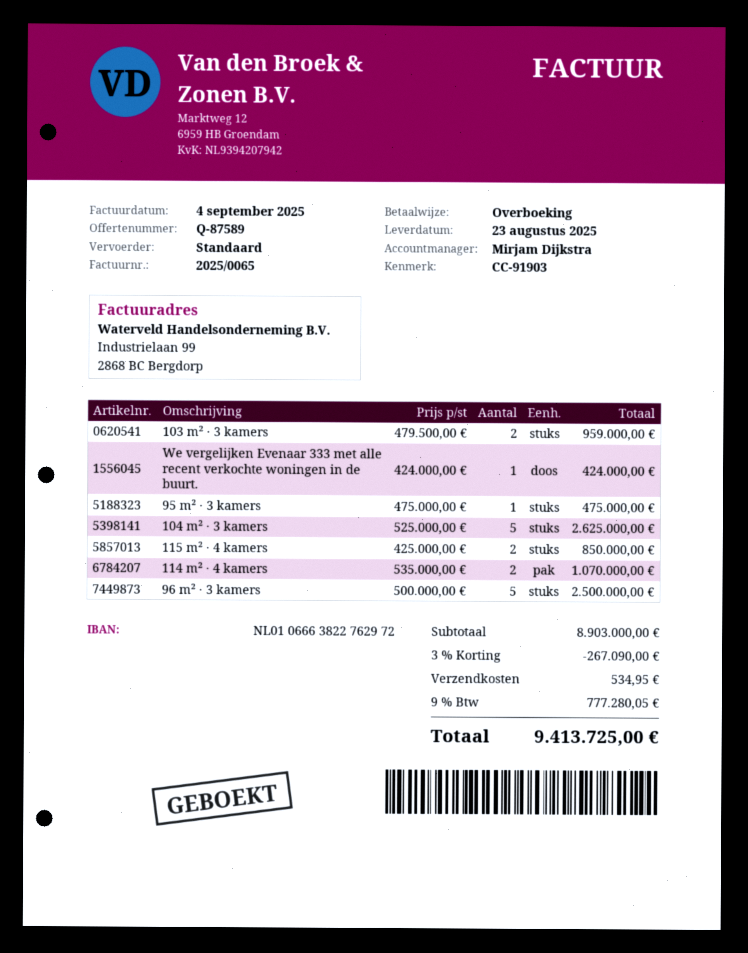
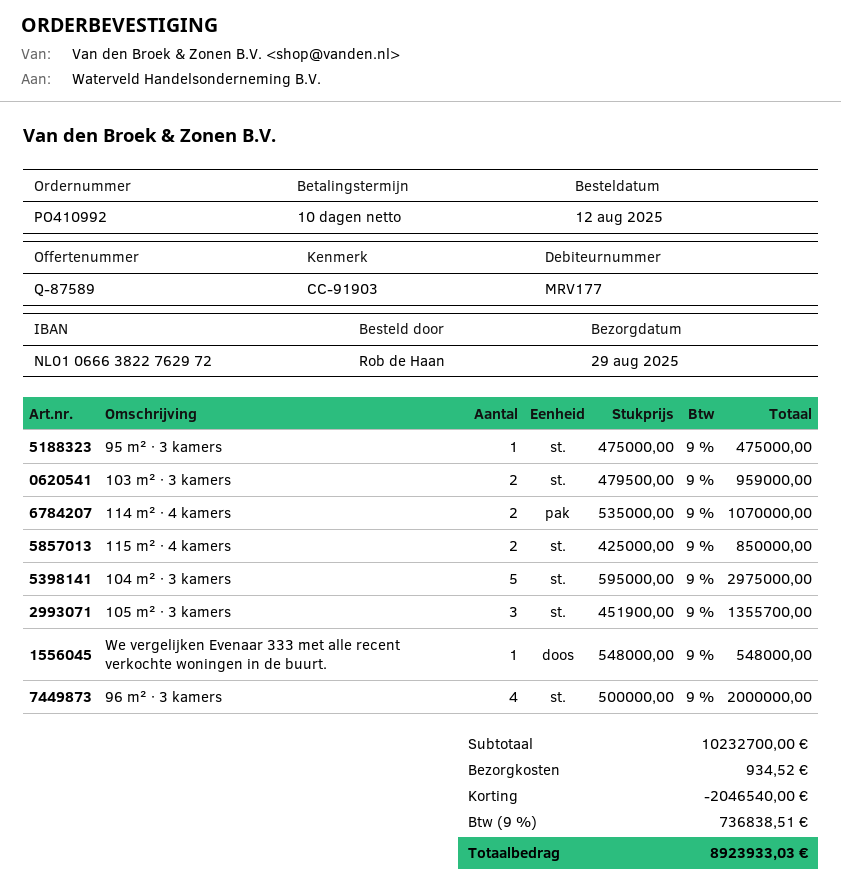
delivery date: 2025-08-23 -> 2025-08-29
We vergelijken Evenaar 333 met alle recent verkochte woningen in de buurt.: 1 x 424000.00 = 424000.00 -> 1 x 548000.00 = 548000.00
104 m² · 3 kamers: 5 x 525000.00 = 2625000.00 -> 5 x 595000.00 = 2975000.00
96 m² · 3 kamers: 5 x 500000.00 = 2500000.00 -> 4 x 500000.00 = 2000000.00
105 m² · 3 kamers: none -> 3 x 451900.00 = 1355700.00
subtotal: 8903000.00 -> 10232700.00
discount: 267090.00 -> 2046540.00
shipping: 534.95 -> 934.52
tax: 9% = 777280.05 -> 9% = 736838.51
total: 9413725.00 -> 8923933.03

